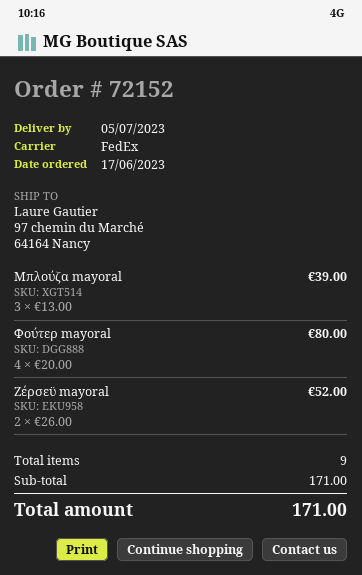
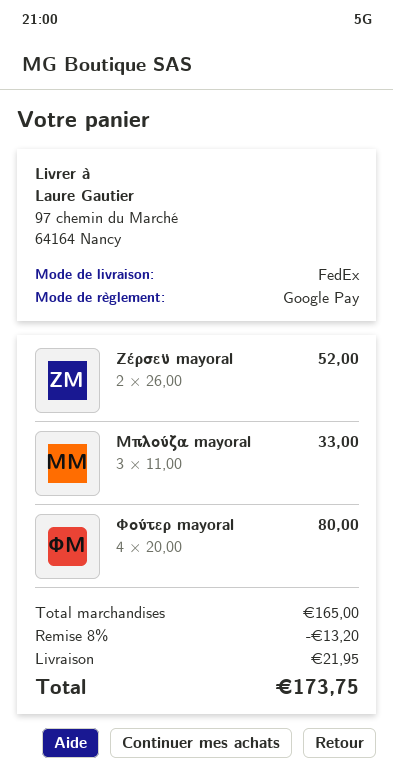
Μπλούζα mayoral: 3 x 13.00 = 39.00 -> 3 x 11.00 = 33.00
subtotal: 171.00 -> 165.00
discount: none -> 8% = 13.20
shipping: none -> 21.95
total: 171.00 -> 173.75

